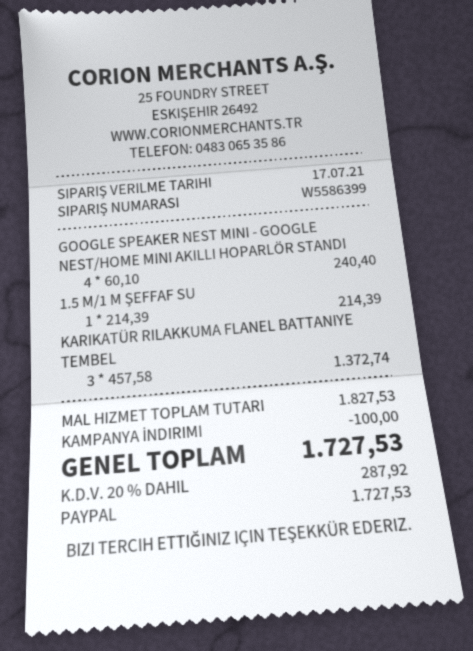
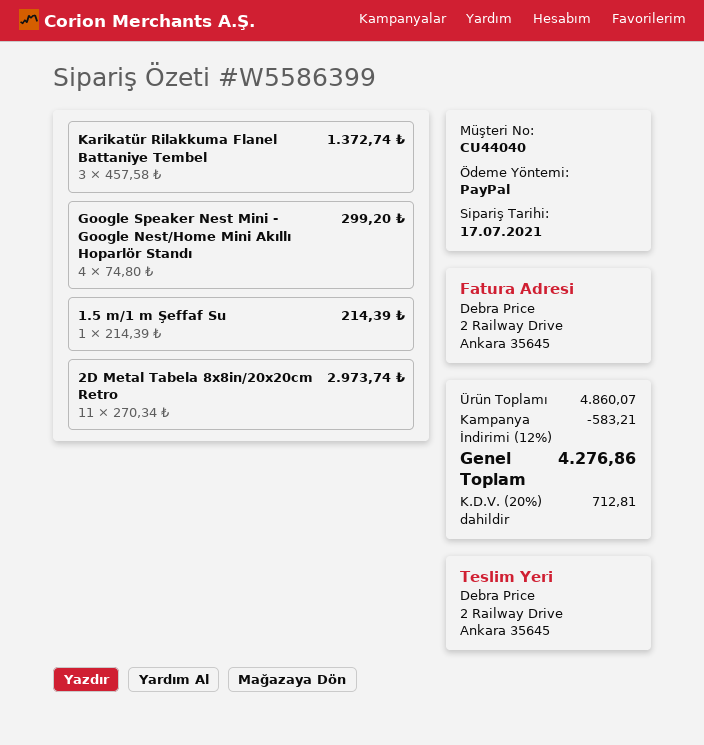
GOOGLE SPEAKER NEST MINI - GOOGLE NEST/HOME MINI AKILLI HOPARLÖR STANDI: 4 x 60.10 = 240.40 -> 4 x 74.80 = 299.20
2D Metal Tabela 8x8in/20x20cm Retro: none -> 11 x 270.34 = 2973.74
subtotal: 1827.53 -> 4860.07
discount: 100.00 -> 583.21
tax: 20% = 287.92 -> 20% = 712.81
total: 1727.53 -> 4276.86

